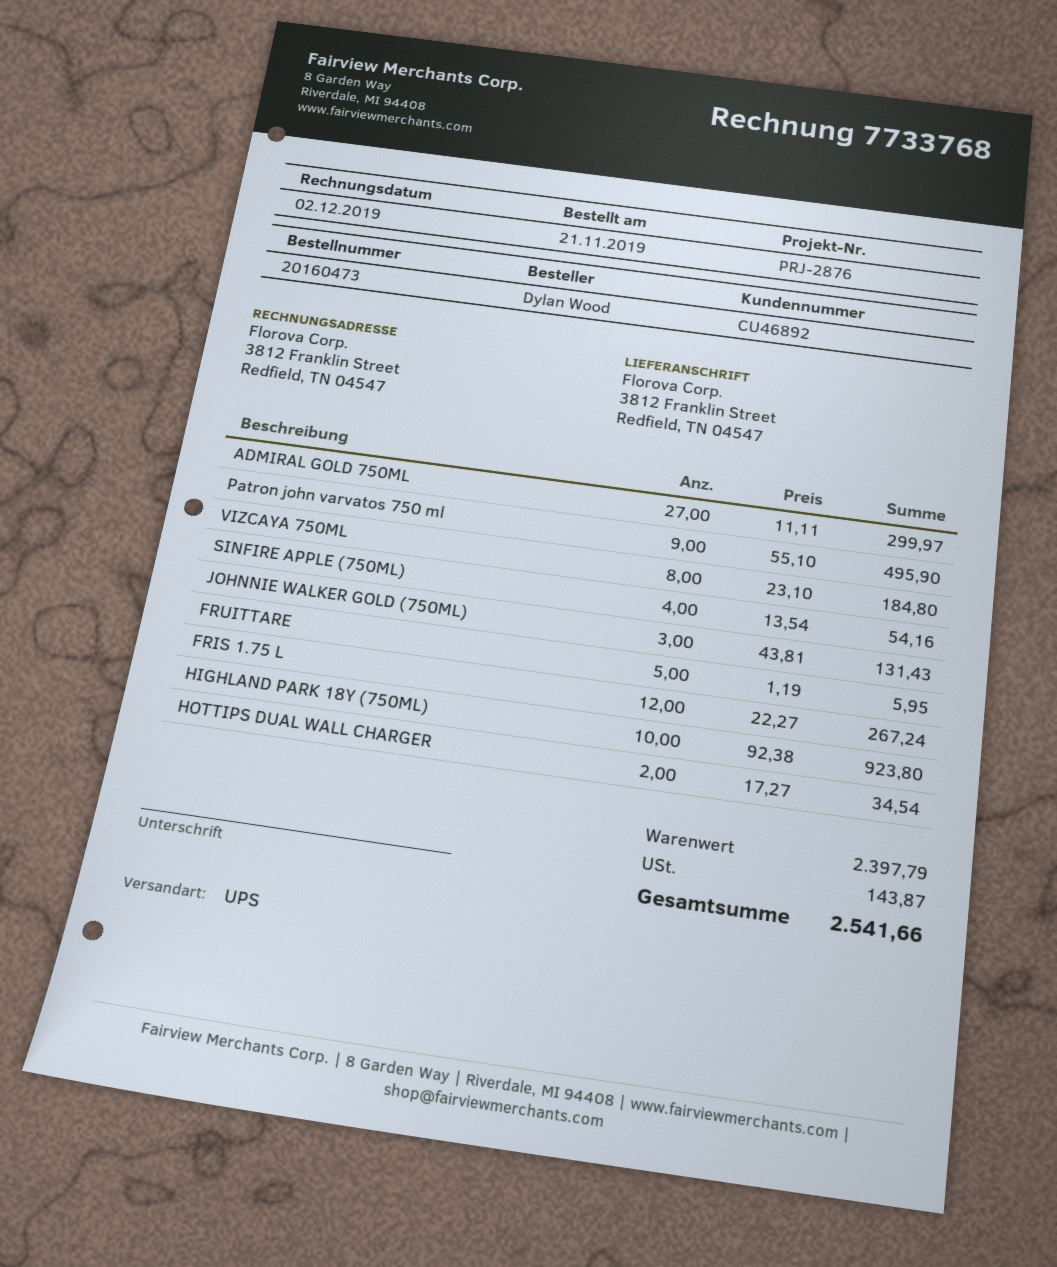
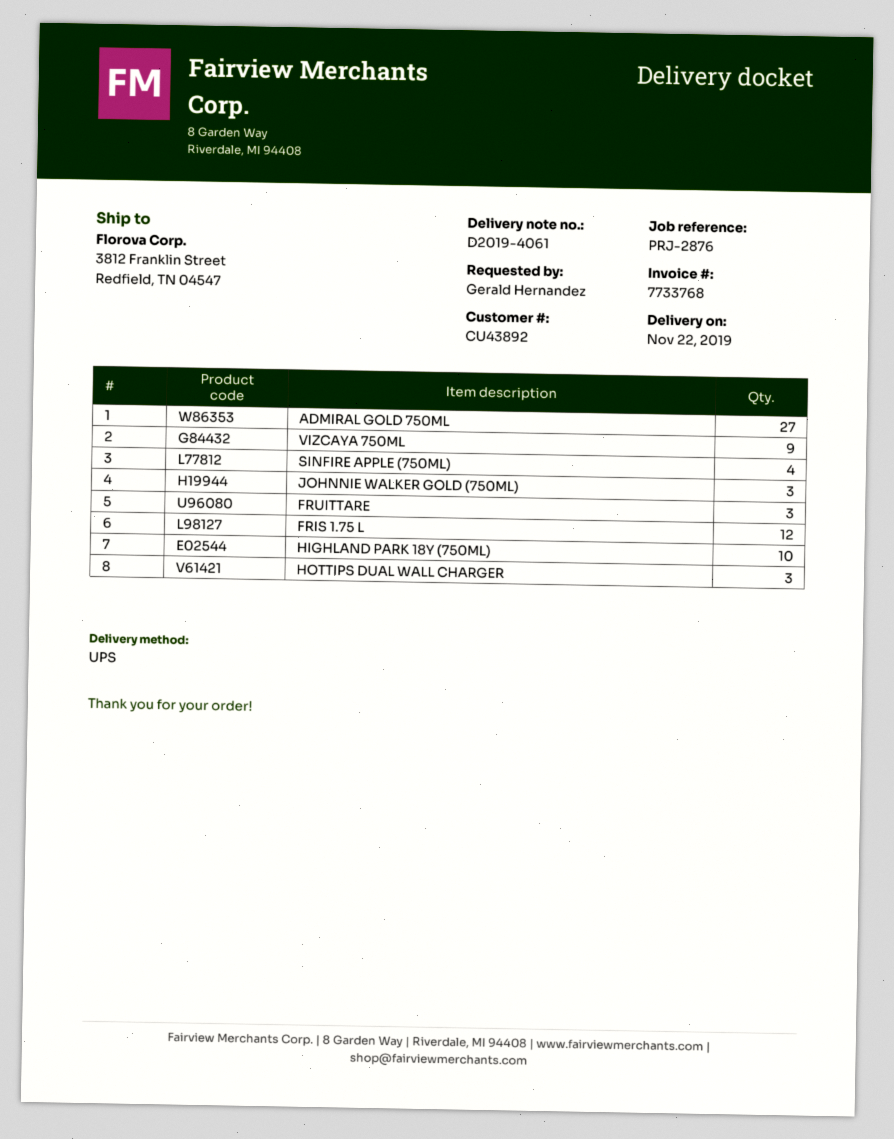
customer number: CU46892 -> CU43892
ordered by: Dylan Wood -> Gerald Hernandez
Patron john varvatos 750 ml: 9 -> none
VIZCAYA 750ML: 8 -> 9
FRUITTARE: 5 -> 3
HOTTIPS DUAL WALL CHARGER: 2 -> 3

